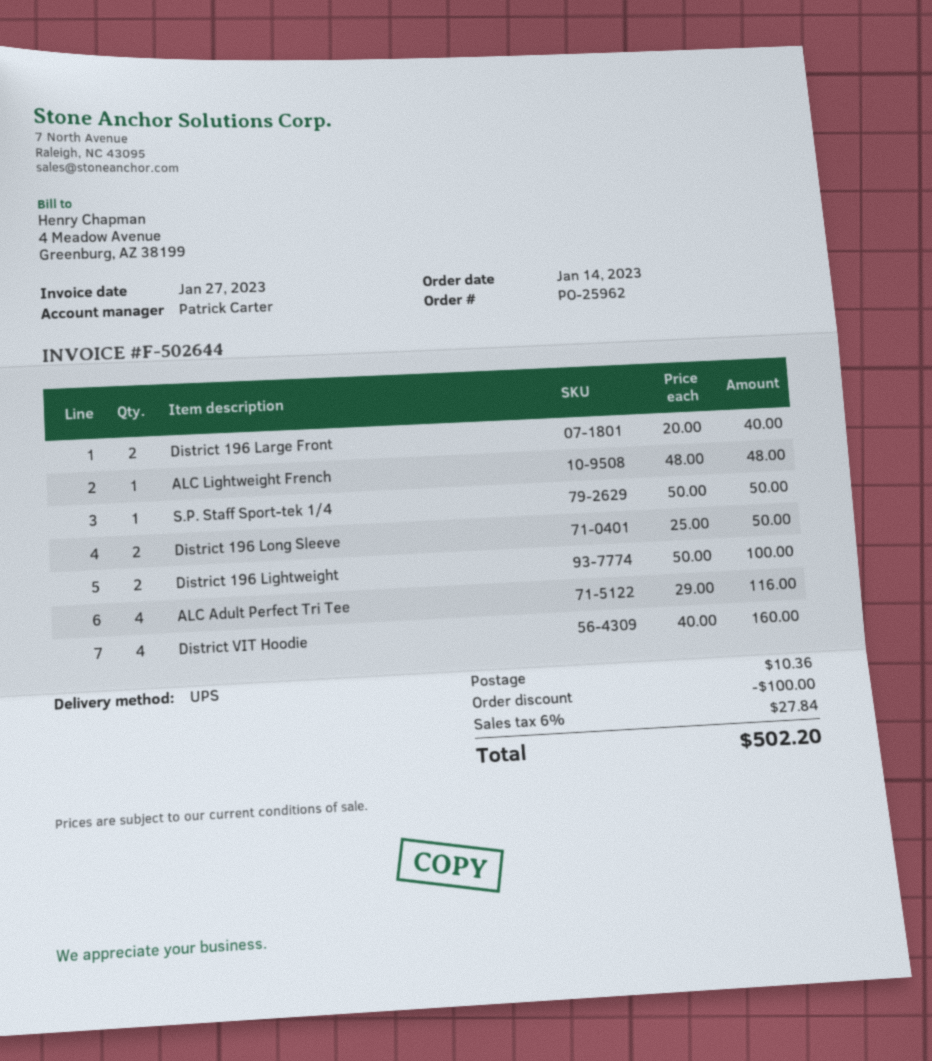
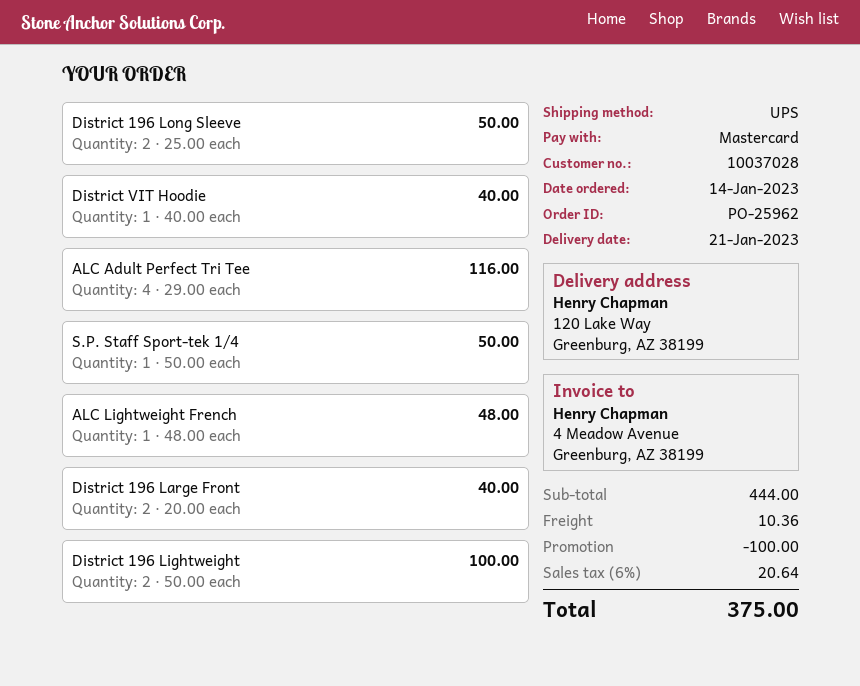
District VIT Hoodie: 4 x 40.00 = 160.00 -> 1 x 40.00 = 40.00
tax: 6% = 27.84 -> 6% = 20.64
total: 502.20 -> 375.00

